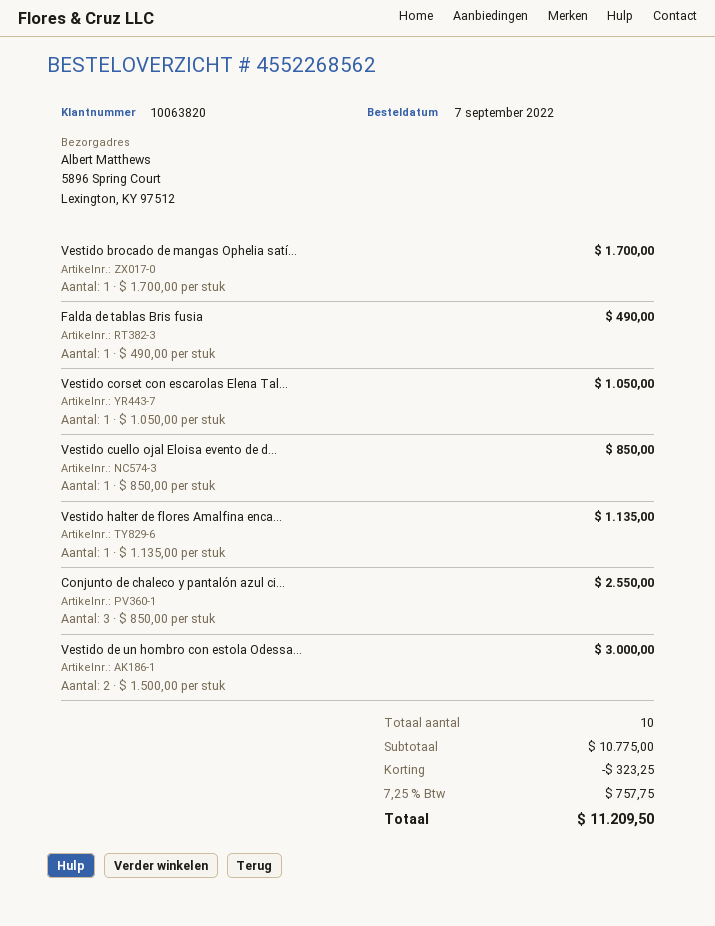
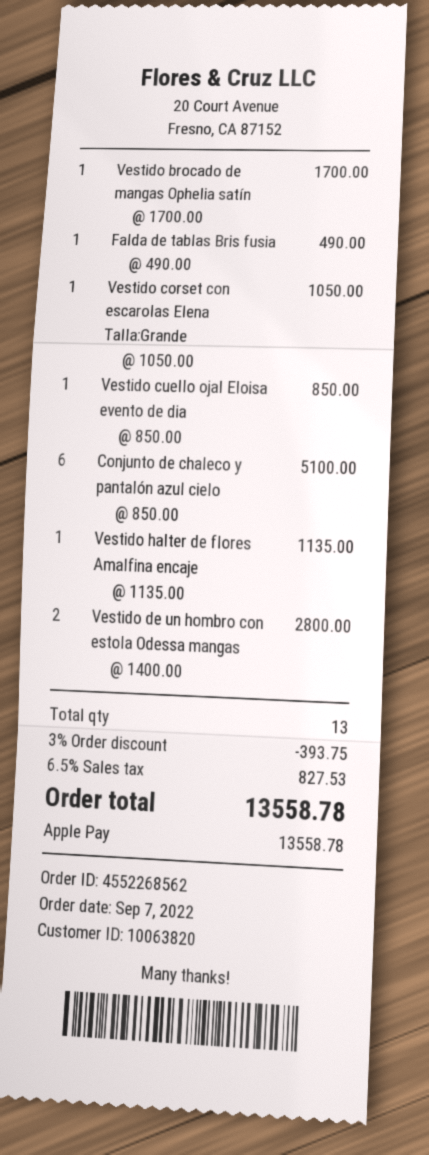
Conjunto de chaleco y pantalón azul ci...: 3 x 850.00 = 2550.00 -> 6 x 850.00 = 5100.00
Vestido de un hombro con estola Odessa...: 2 x 1500.00 = 3000.00 -> 2 x 1400.00 = 2800.00
total quantity: 10 -> 13
discount: 323.25 -> 393.75
tax: 7.25% = 757.75 -> 6.5% = 827.53
total: 11209.50 -> 13558.78

